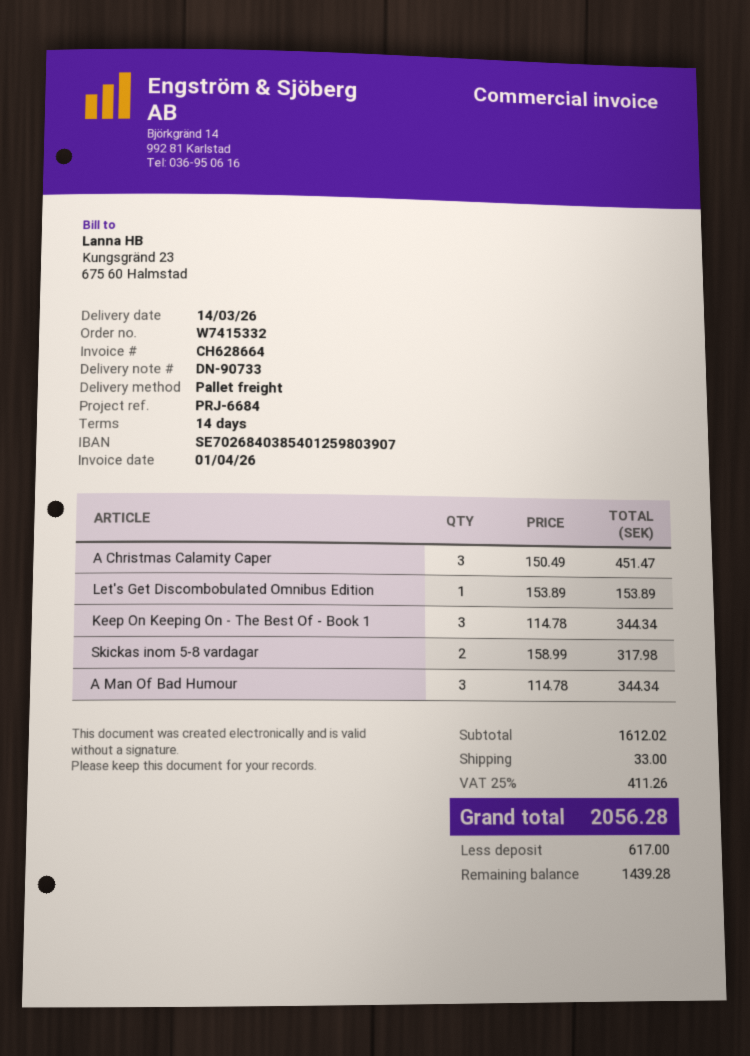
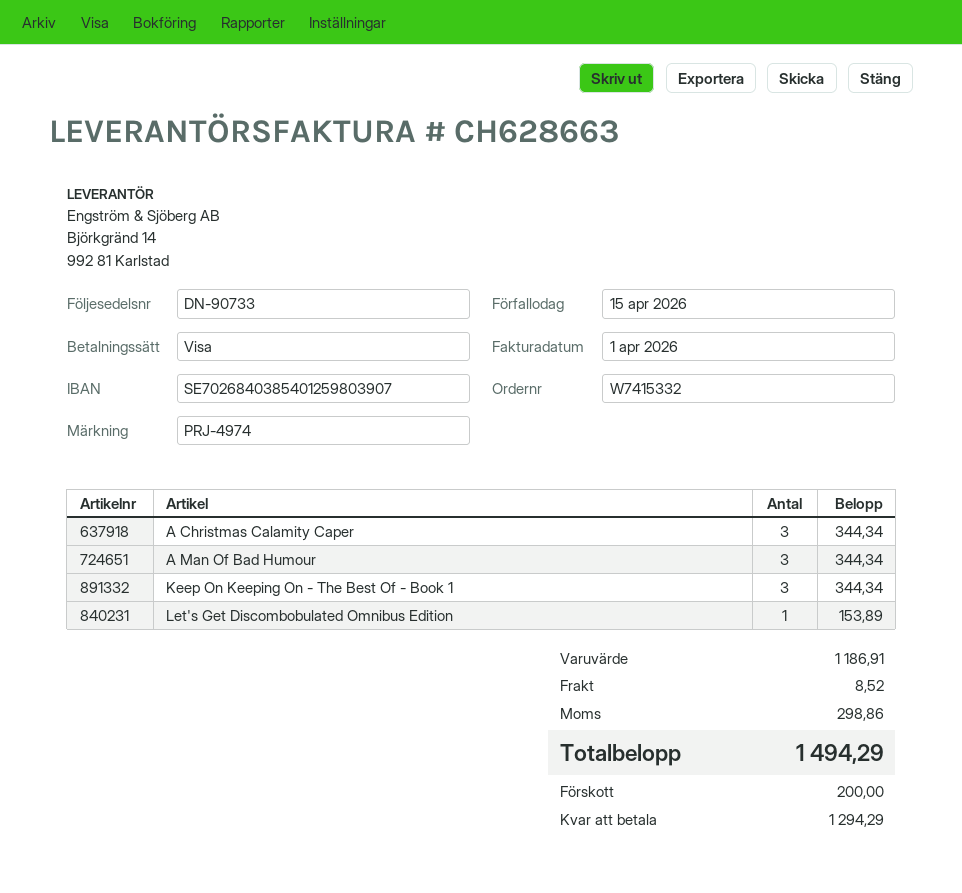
invoice number: CH628664 -> CH628663
reference: PRJ-6684 -> PRJ-4974
A Christmas Calamity Caper: 3 for 451.47 -> 3 for 344.34
Skickas inom 5-8 vardagar: 2 for 317.98 -> none
subtotal: 1612.02 -> 1186.91
shipping: 33.00 -> 8.52
tax: 411.26 -> 298.86
total: 2056.28 -> 1494.29
deposit: 617.00 -> 200.00
balance: 1439.28 -> 1294.29

